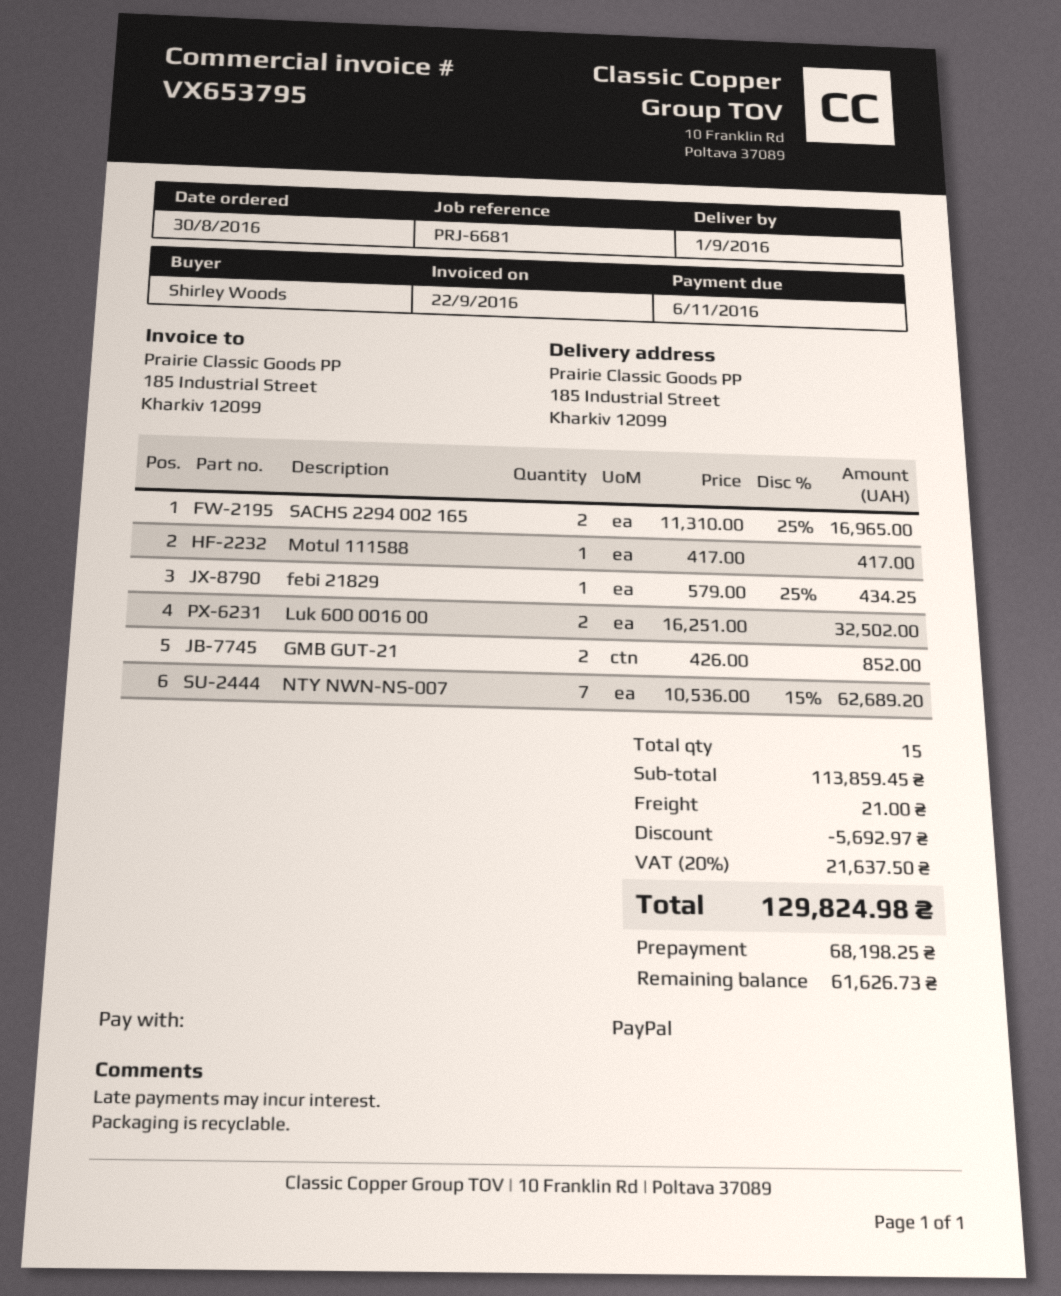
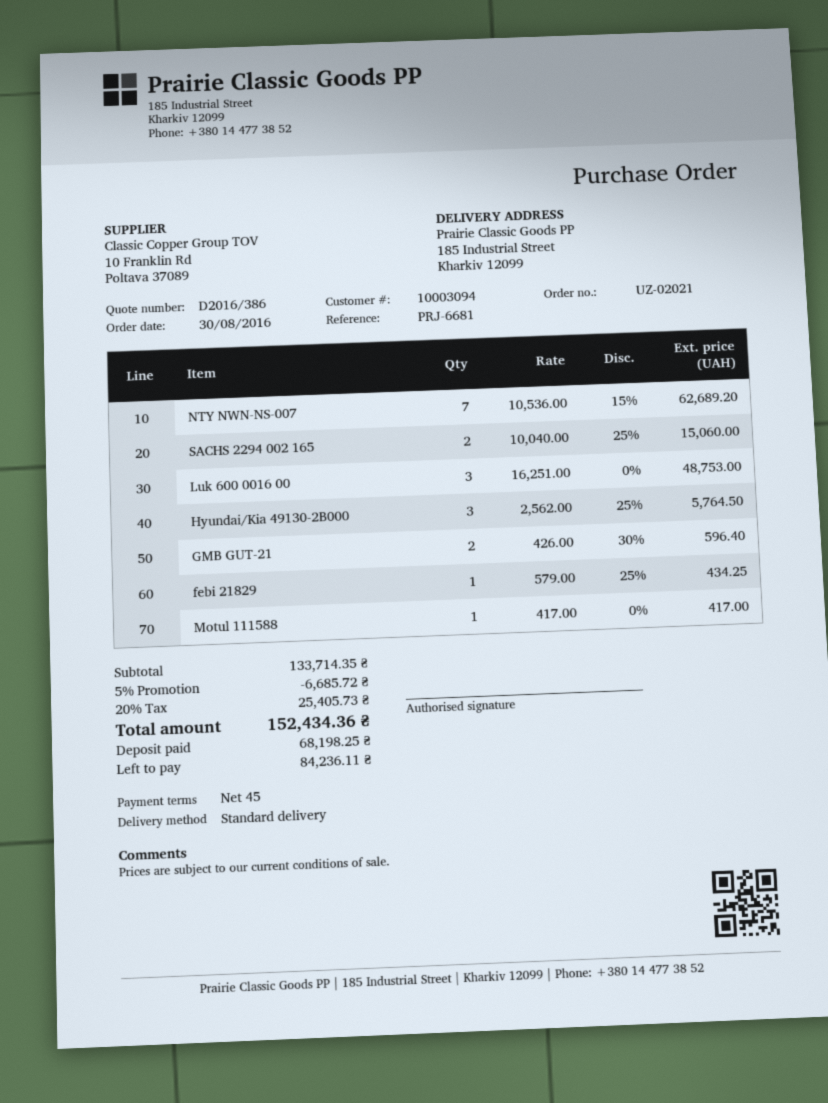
SACHS 2294 002 165: 2 x 11310.00 - 25% = 16965.00 -> 2 x 10040.00 - 25% = 15060.00
Luk 600 0016 00: 2 x 16251.00 = 32502.00 -> 3 x 16251.00 = 48753.00
GMB GUT-21: 2 x 426.00 = 852.00 -> 2 x 426.00 - 30% = 596.40
Hyundai/Kia 49130-2B000: none -> 3 x 2562.00 - 25% = 5764.50
subtotal: 113859.45 -> 133714.35
discount: 5692.97 -> 6685.72
shipping: 21.00 -> none
tax: 20% = 21637.50 -> 20% = 25405.73
total: 129824.98 -> 152434.36
balance: 61626.73 -> 84236.11

